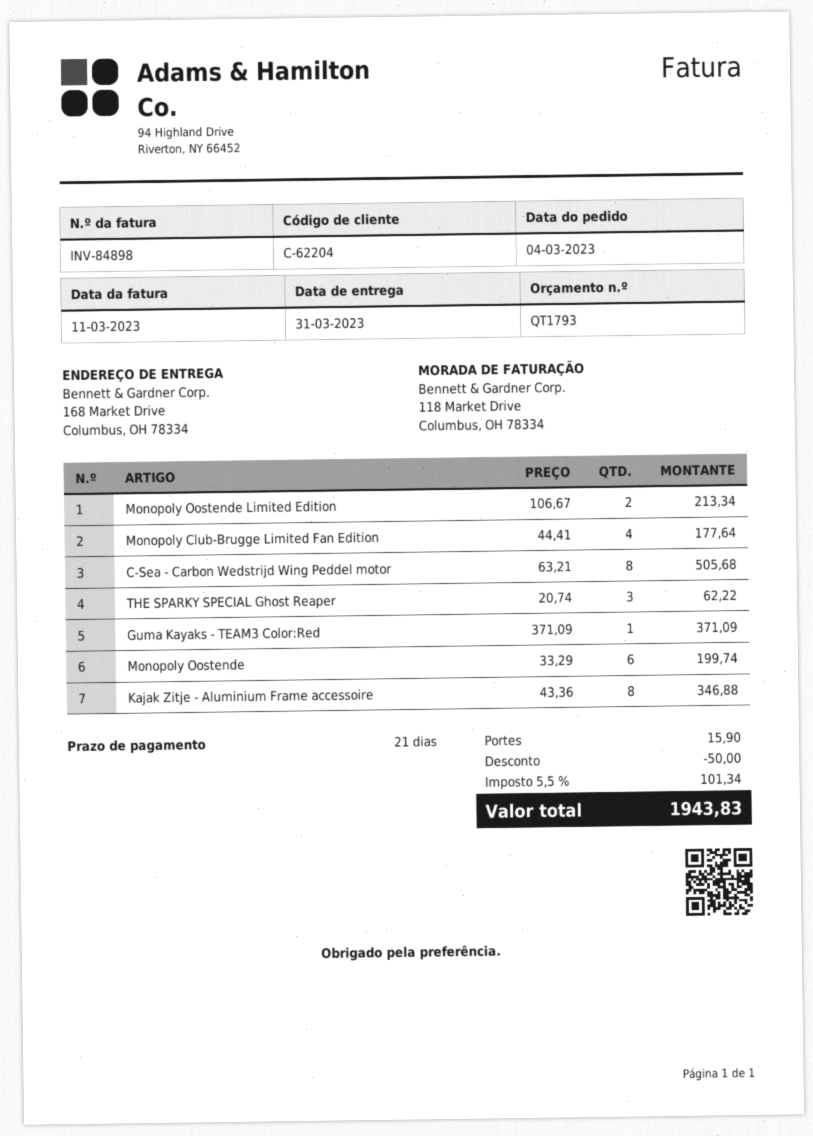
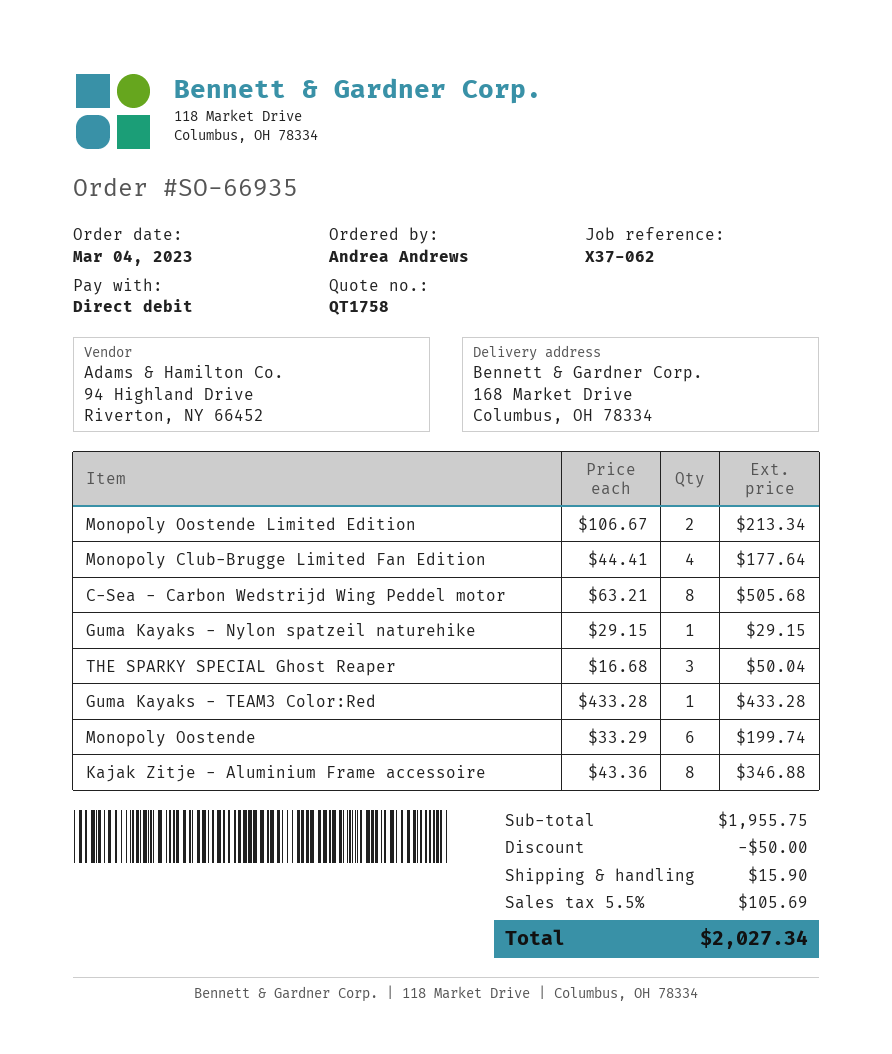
quote number: QT1793 -> QT1758
THE SPARKY SPECIAL Ghost Reaper: 3 x 20.74 = 62.22 -> 3 x 16.68 = 50.04
Guma Kayaks - TEAM3 Color:Red: 1 x 371.09 = 371.09 -> 1 x 433.28 = 433.28
Guma Kayaks - Nylon spatzeil naturehike: none -> 1 x 29.15 = 29.15
tax: 5.5% = 101.34 -> 5.5% = 105.69
total: 1943.83 -> 2027.34

